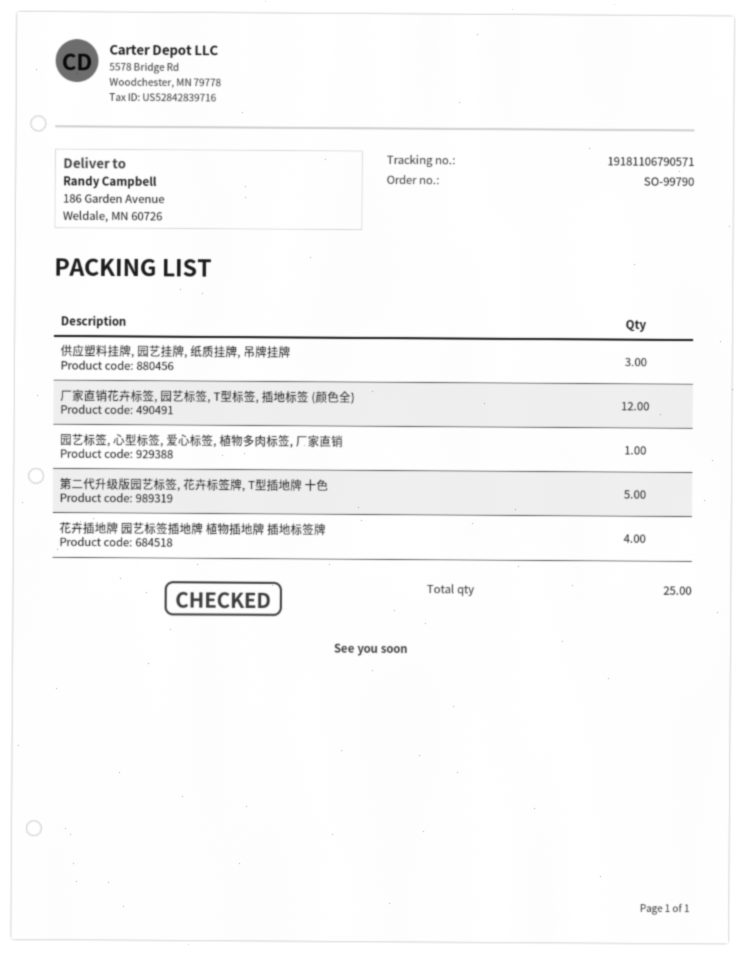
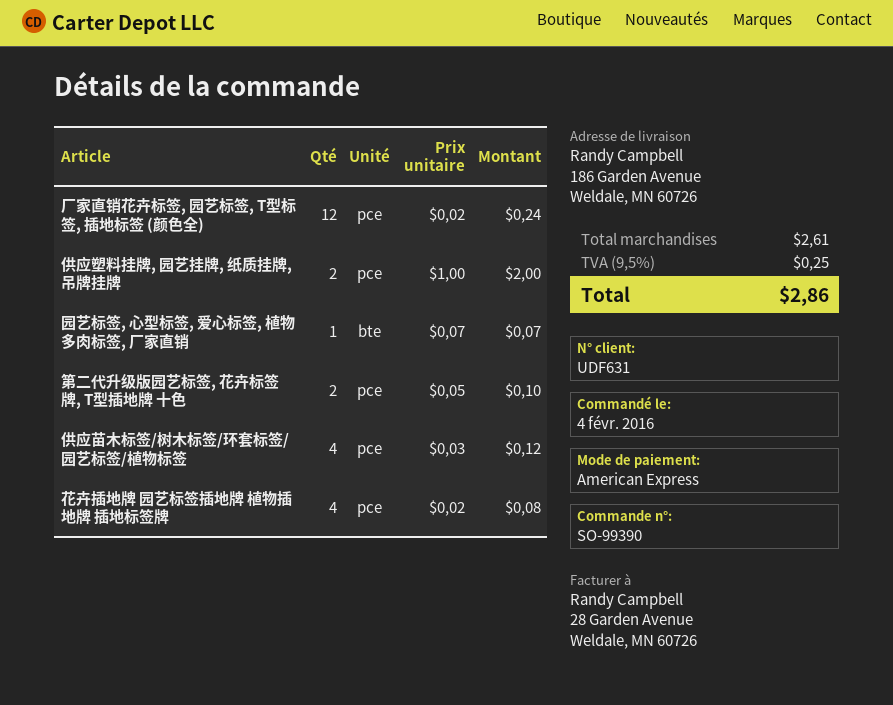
order number: SO-99790 -> SO-99390
供应塑料挂牌, 园艺挂牌, 纸质挂牌, 吊牌挂牌: 3 -> 2
第二代升级版园艺标签, 花卉标签牌, T型插地牌 十色: 5 -> 2
供应苗木标签/树木标签/环套标签/园艺标签/植物标签: none -> 4

